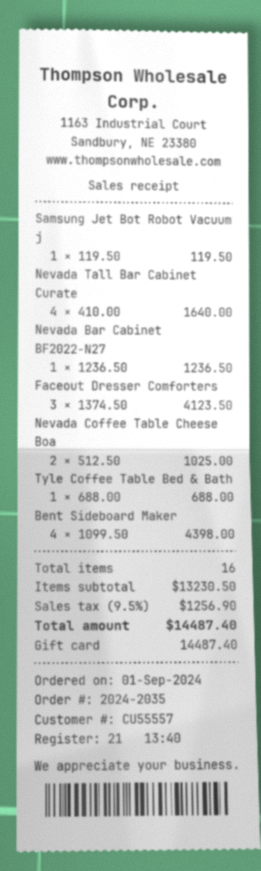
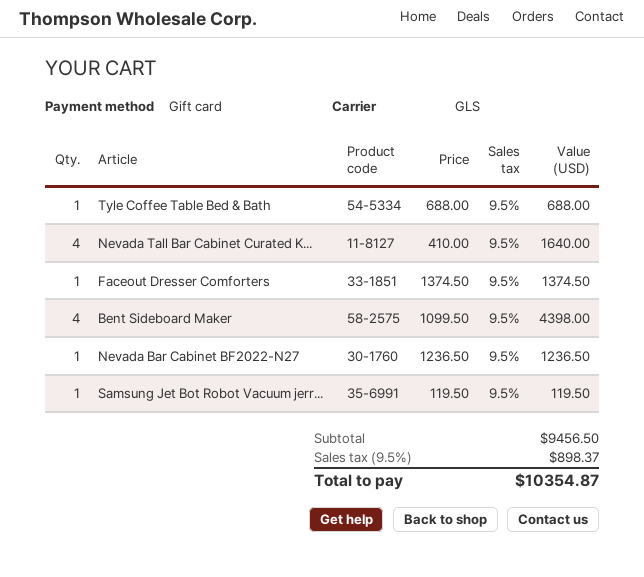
Faceout Dresser Comforters: 3 x 1374.50 = 4123.50 -> 1 x 1374.50 = 1374.50
Nevada Coffee Table Cheese Boa: 2 x 512.50 = 1025.00 -> none
subtotal: 13230.50 -> 9456.50
tax: 9.5% = 1256.90 -> 9.5% = 898.37
total: 14487.40 -> 10354.87

